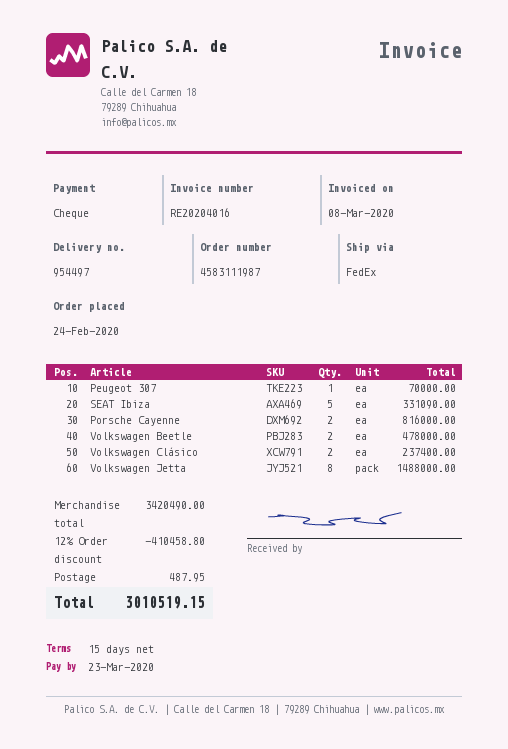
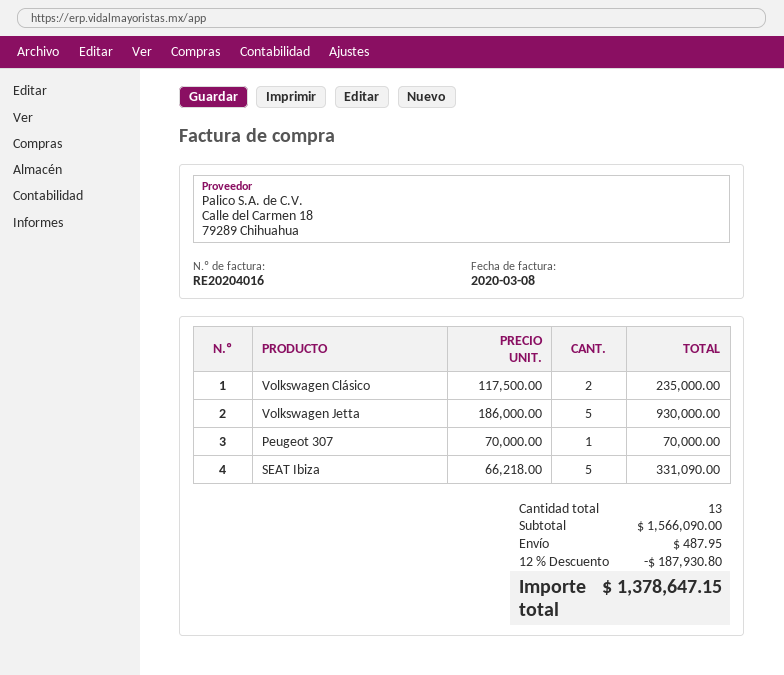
Porsche Cayenne: 2 for 816000.00 -> none
Volkswagen Beetle: 2 for 478000.00 -> none
Volkswagen Clásico: 2 for 237400.00 -> 2 for 235000.00
Volkswagen Jetta: 8 for 1488000.00 -> 5 for 930000.00
subtotal: 3420490.00 -> 1566090.00
discount: 12% = 410458.80 -> 12% = 187930.80
total: 3010519.15 -> 1378647.15

